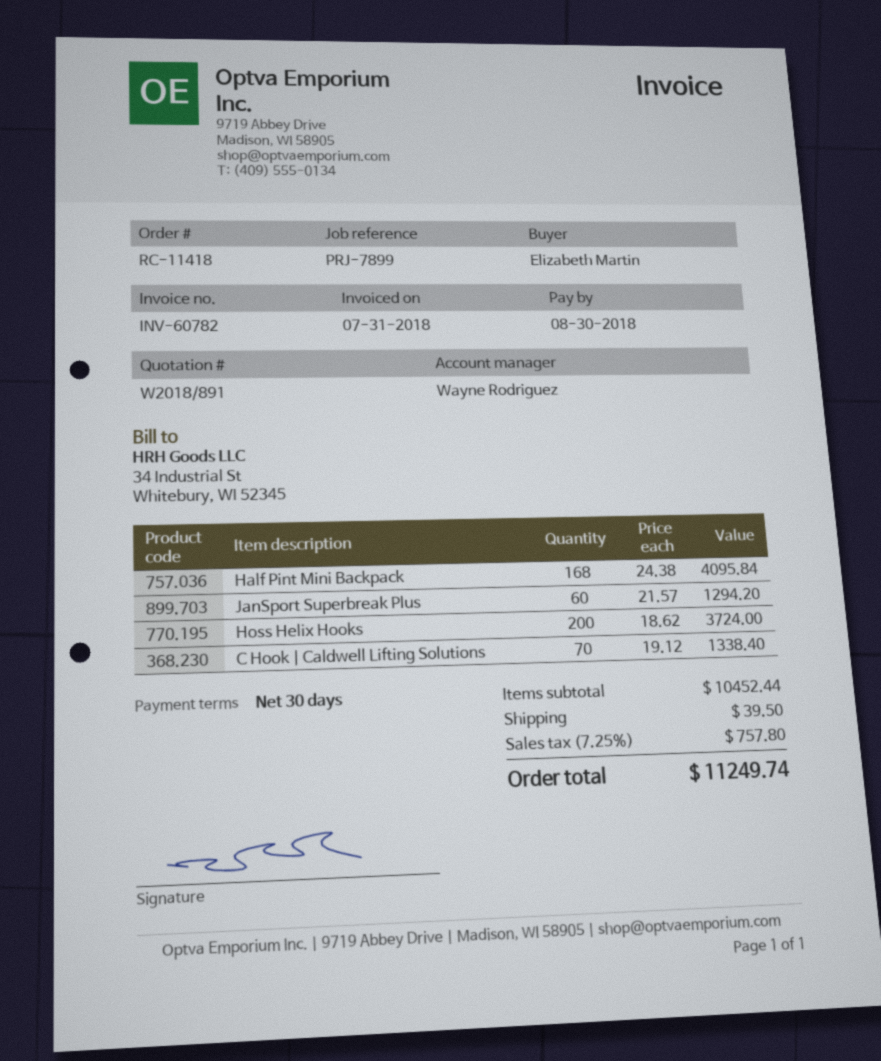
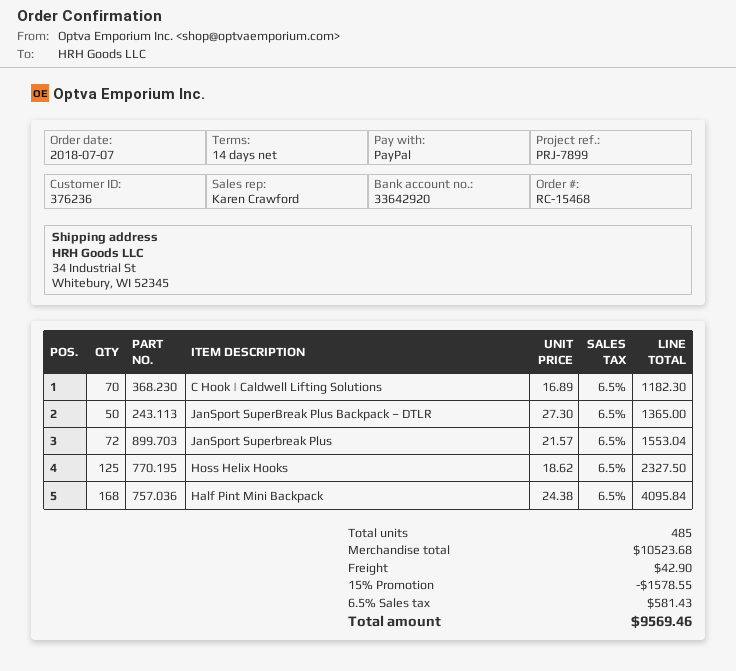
order number: RC-11418 -> RC-15468
payment terms: 30 days -> 14 days
sales rep: Wayne Rodriguez -> Karen Crawford
JanSport Superbreak Plus: 60 x 21.57 = 1294.20 -> 72 x 21.57 = 1553.04
Hoss Helix Hooks: 200 x 18.62 = 3724.00 -> 125 x 18.62 = 2327.50
C Hook | Caldwell Lifting Solutions: 70 x 19.12 = 1338.40 -> 70 x 16.89 = 1182.30
JanSport SuperBreak Plus Backpack – DTLR: none -> 50 x 27.30 = 1365.00
subtotal: 10452.44 -> 10523.68
discount: none -> 15% = 1578.55
shipping: 39.50 -> 42.90
tax: 7.25% = 757.80 -> 6.5% = 581.43
total: 11249.74 -> 9569.46

